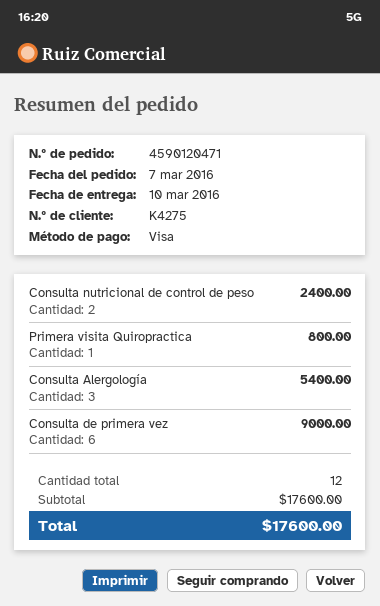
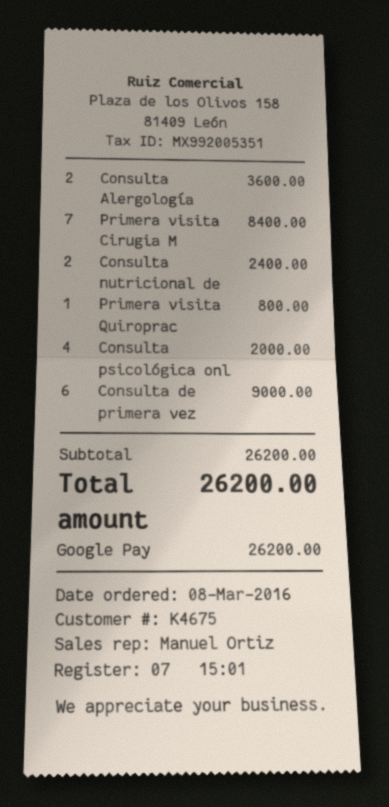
order date: 2016-03-07 -> 2016-03-08
customer number: K4275 -> K4675
payment method: Visa -> Google Pay
Consulta Alergología: 3 for 5400.00 -> 2 for 3600.00
Primera visita Cirugia M: none -> 7 for 8400.00
Consulta psicológica onl: none -> 4 for 2000.00
subtotal: 17600.00 -> 26200.00
total: 17600.00 -> 26200.00

